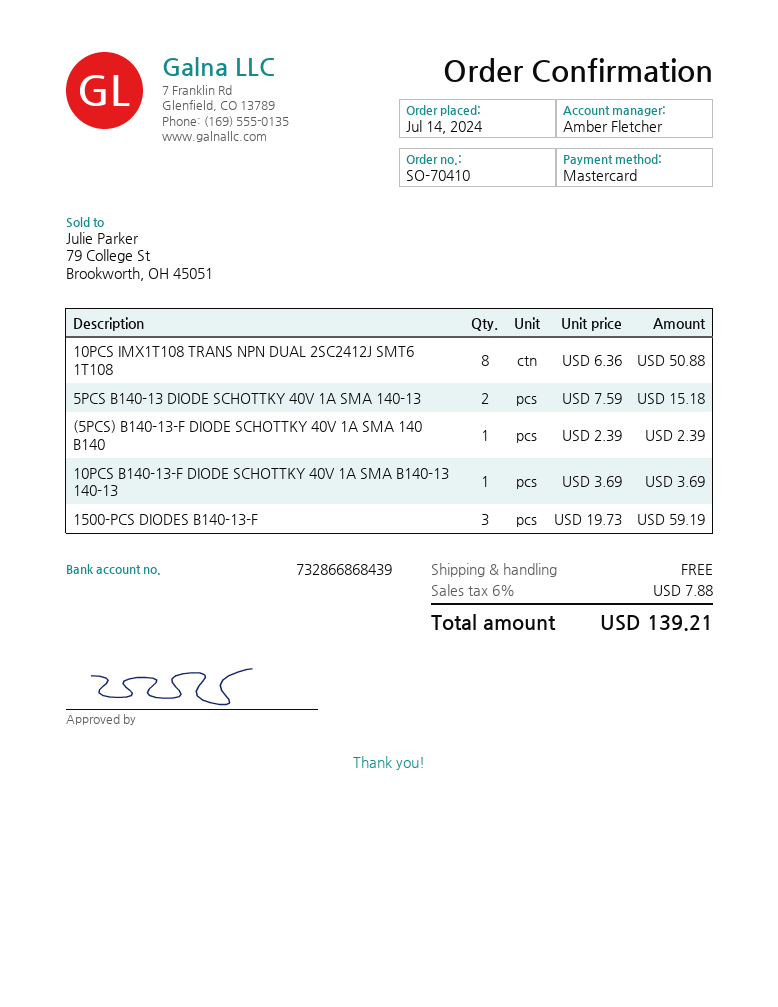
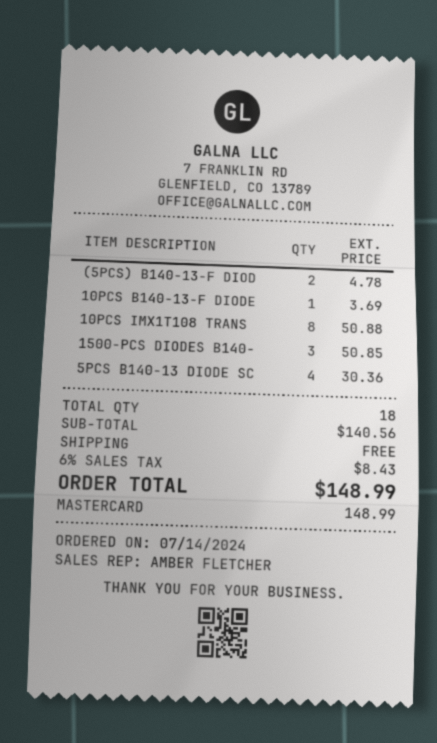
5PCS B140-13 DIODE SCHOTTKY 40V 1A SMA 140-13: 2 for 15.18 -> 4 for 30.36
(5PCS) B140-13-F DIODE SCHOTTKY 40V 1A SMA 140 B140: 1 for 2.39 -> 2 for 4.78
1500-PCS DIODES B140-13-F: 3 for 59.19 -> 3 for 50.85
tax: 6% = 7.88 -> 6% = 8.43
total: 139.21 -> 148.99

